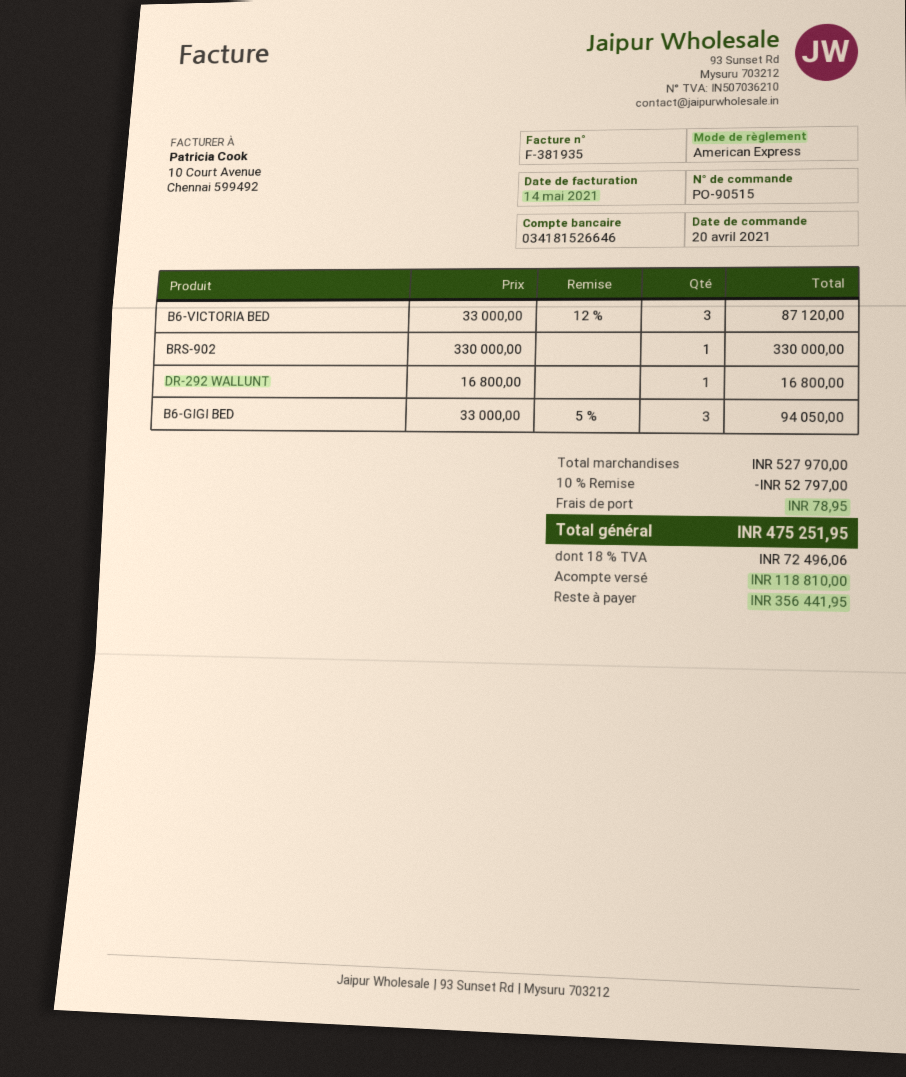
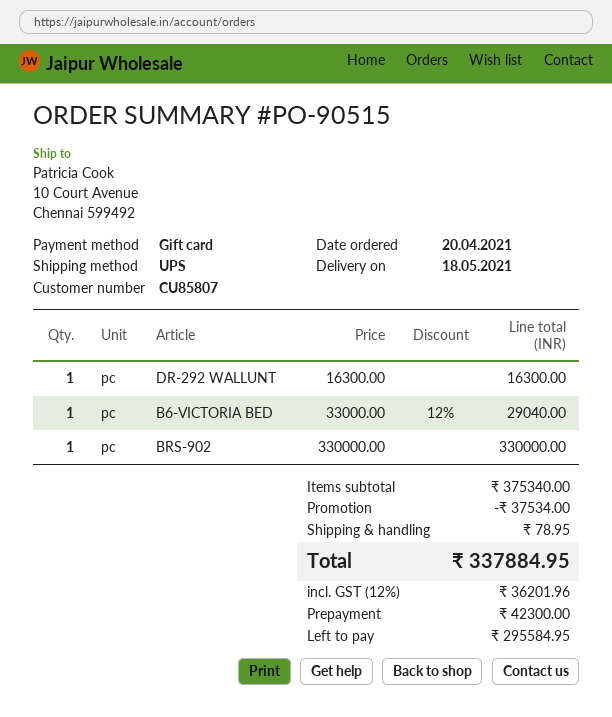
payment method: American Express -> gift card
B6-VICTORIA BED: 3 x 33000.00 - 12% = 87120.00 -> 1 x 33000.00 - 12% = 29040.00
DR-292 WALLUNT: 1 x 16800.00 = 16800.00 -> 1 x 16300.00 = 16300.00
B6-GIGI BED: 3 x 33000.00 - 5% = 94050.00 -> none
subtotal: 527970.00 -> 375340.00
discount: 52797.00 -> 37534.00
tax: 18% = 72496.06 -> 12% = 36201.96
total: 475251.95 -> 337884.95
deposit: 118810.00 -> 42300.00
balance: 356441.95 -> 295584.95

